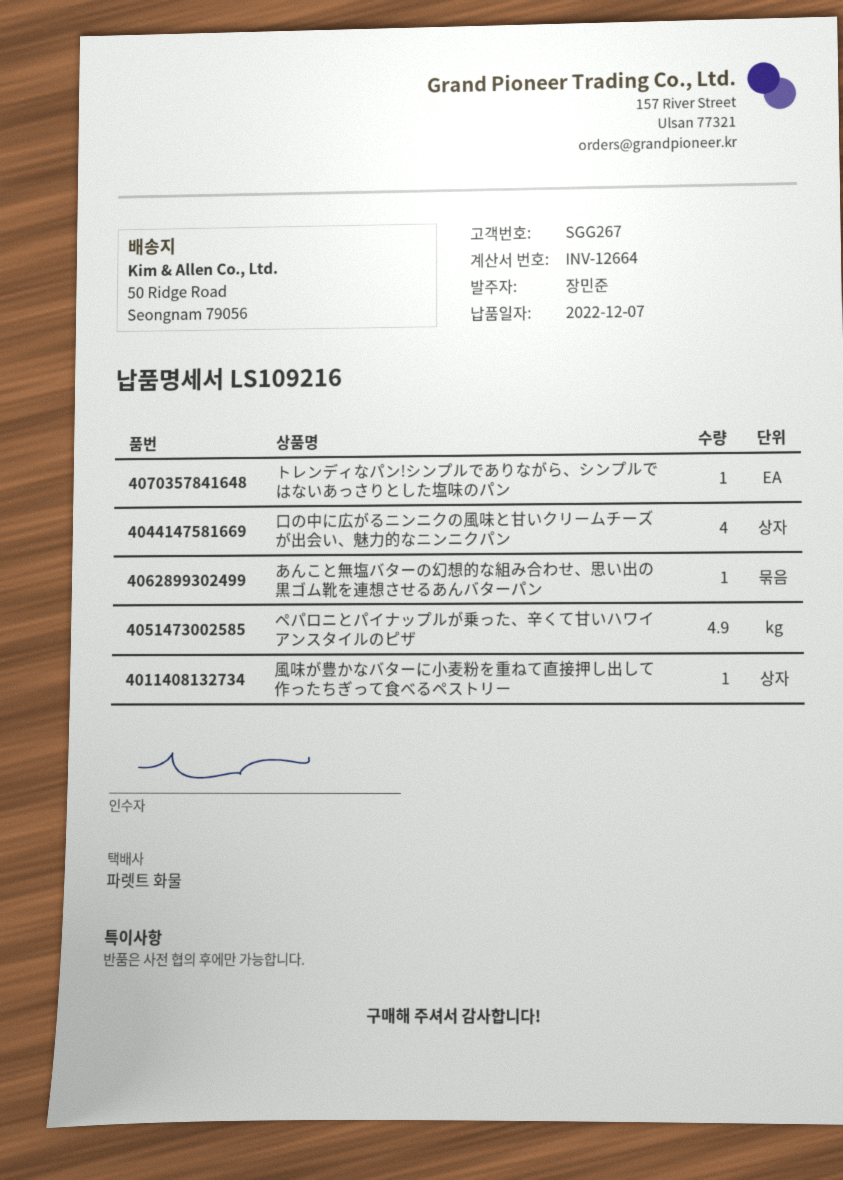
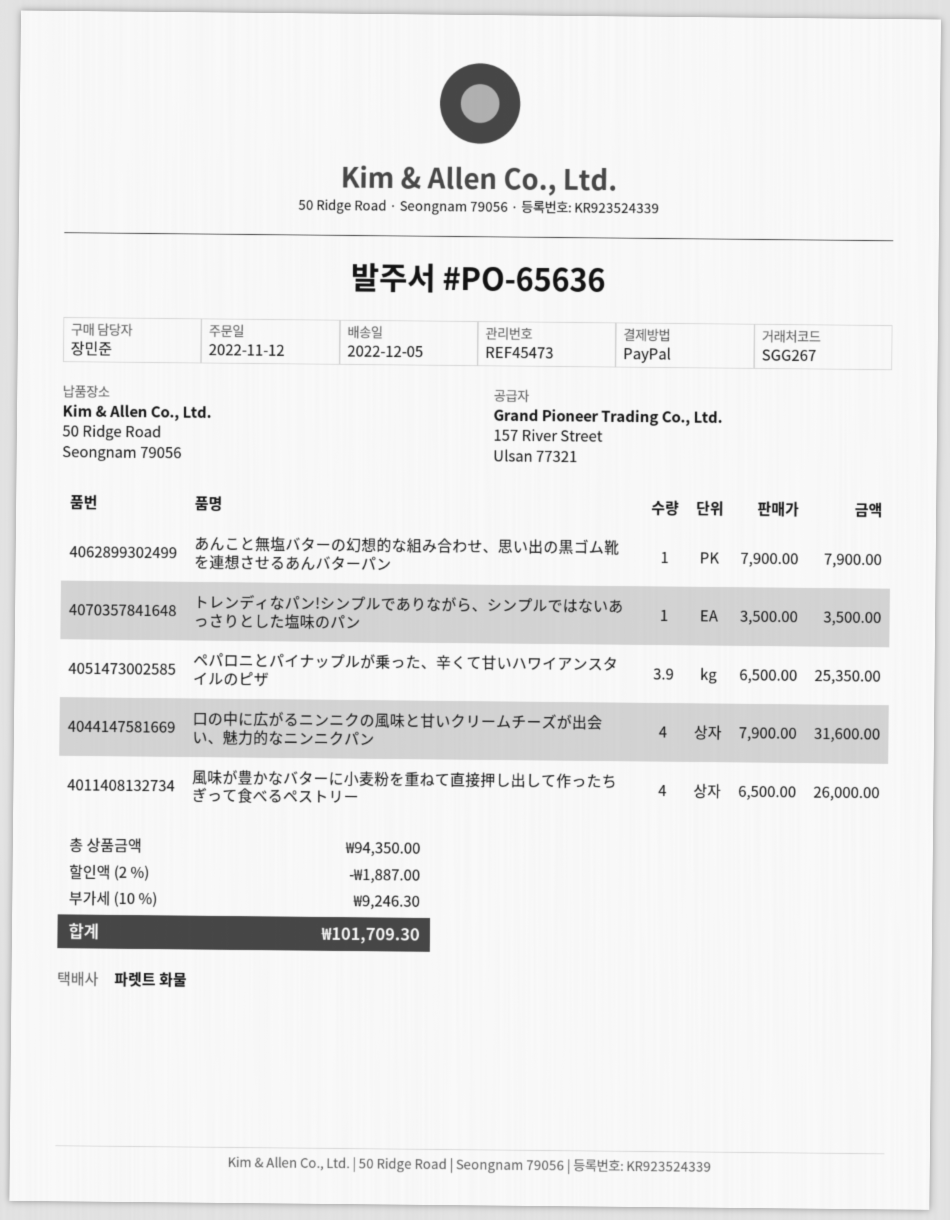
delivery date: 2022-12-07 -> 2022-12-05
ペパロニとパイナップルが乗った、辛くて甘いハワイアンスタイルのピザ: 4.9 -> 3.9
風味が豊かなバターに小麦粉を重ねて直接押し出して作ったちぎって食べるペストリー: 1 -> 4

